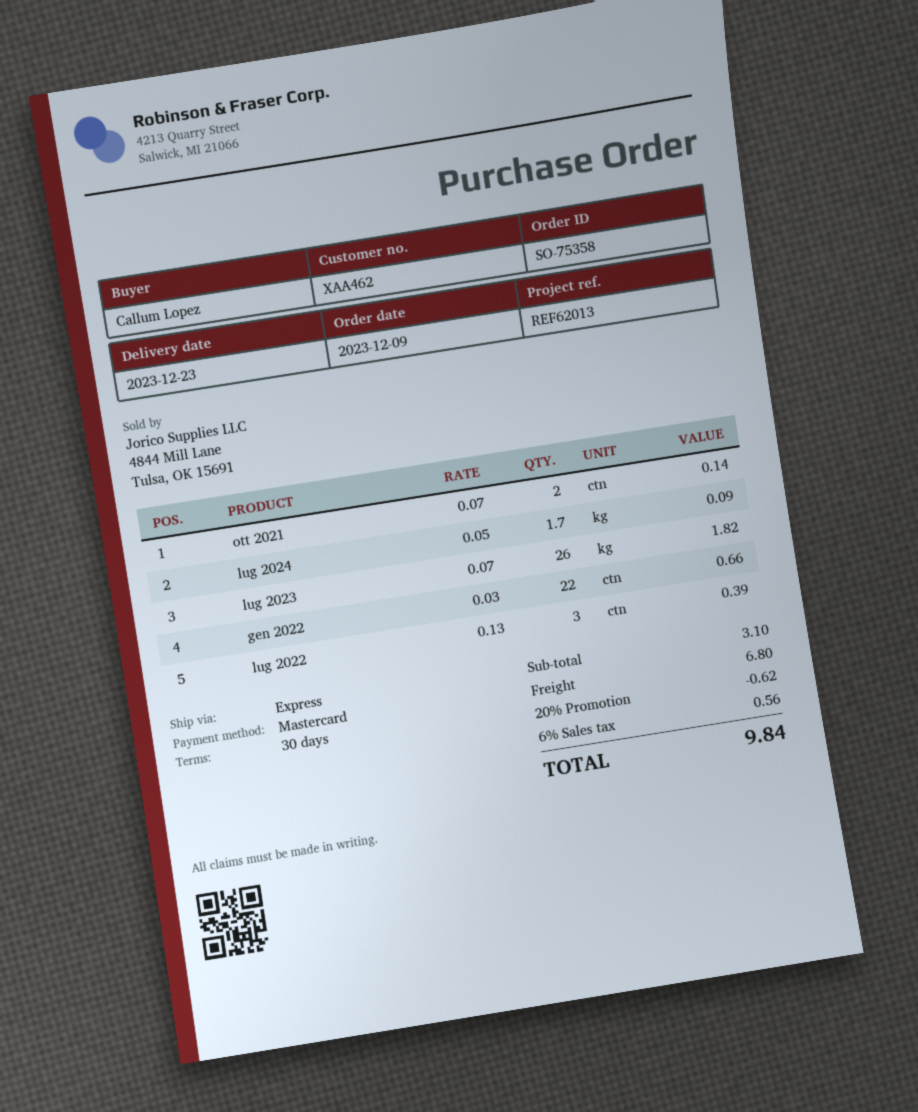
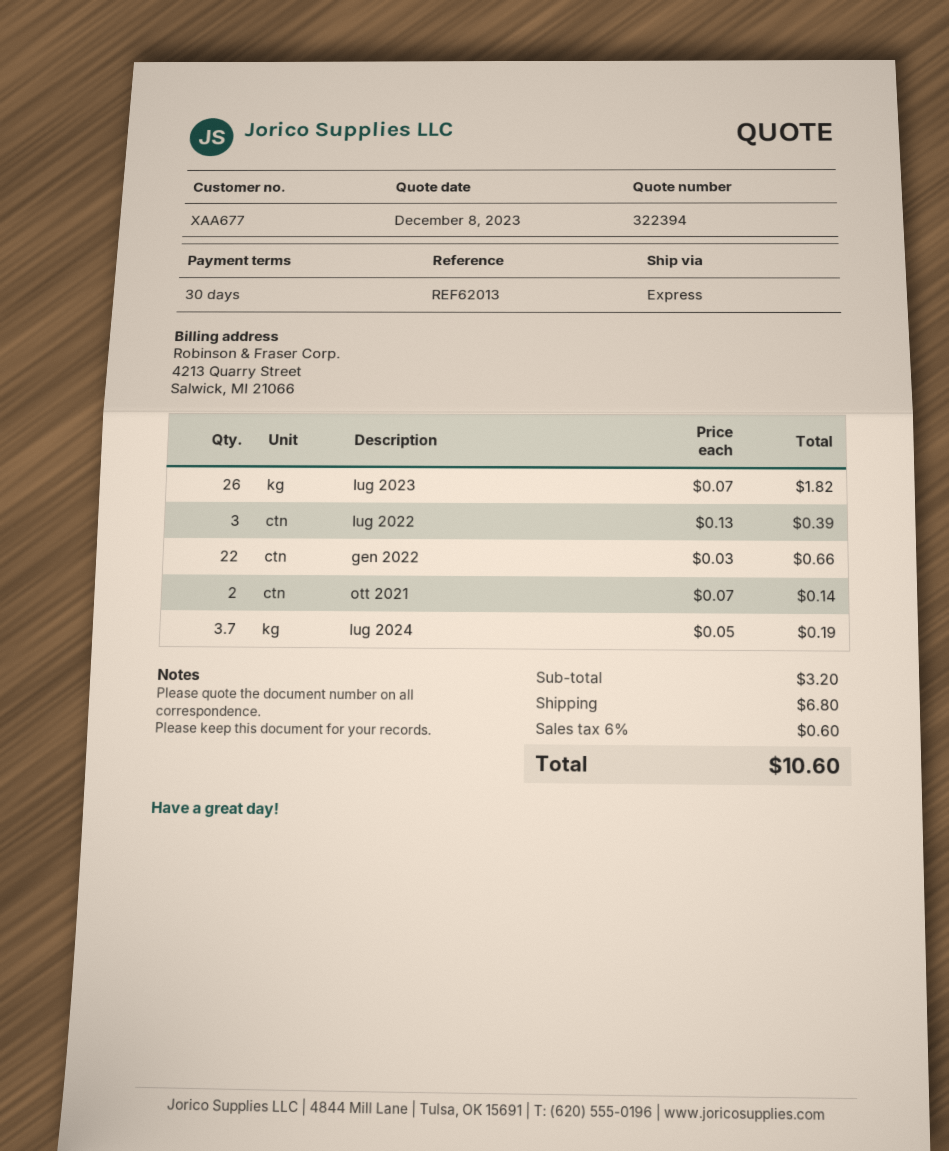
customer number: XAA462 -> XAA677
lug 2024: 1.7 x 0.05 = 0.09 -> 3.7 x 0.05 = 0.19
subtotal: 3.10 -> 3.20
discount: 20% = 0.62 -> none
tax: 6% = 0.56 -> 6% = 0.60
total: 9.84 -> 10.60

